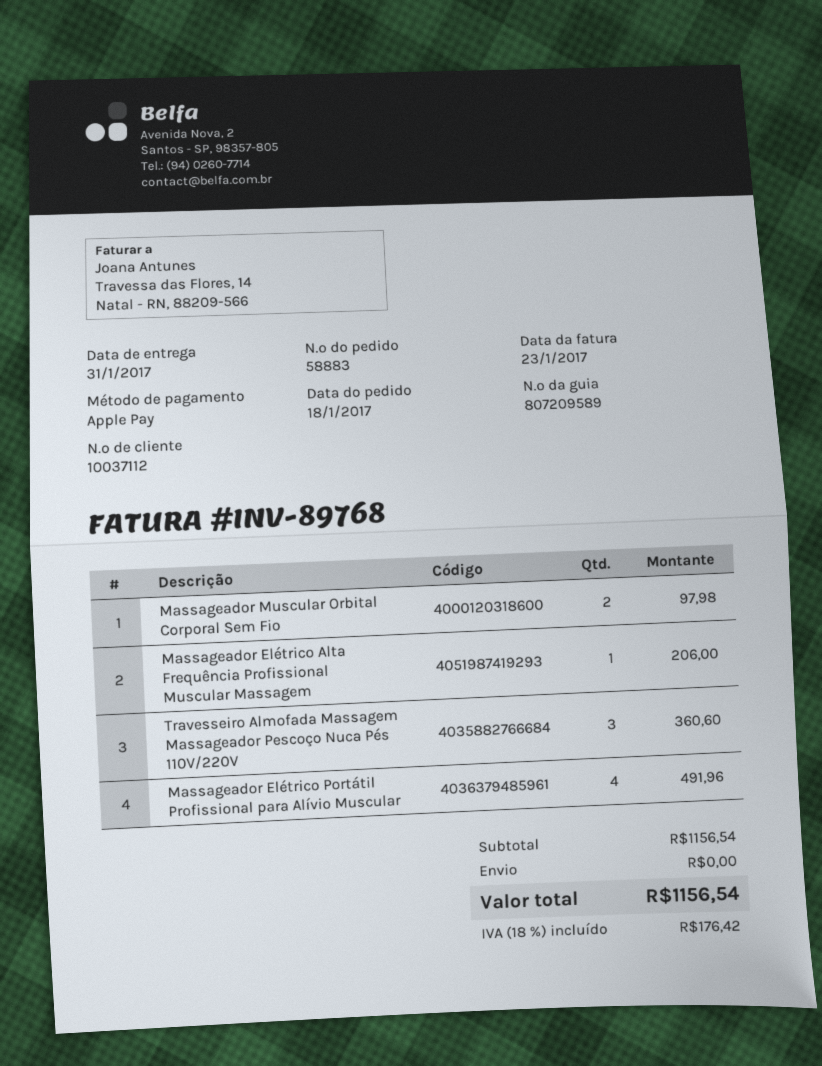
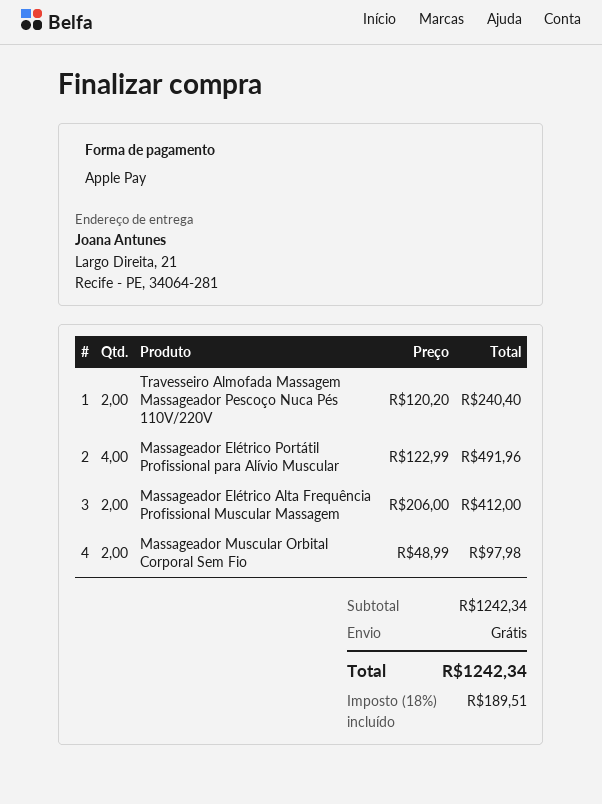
Massageador Elétrico Alta Frequência Profissional Muscular Massagem: 1 for 206.00 -> 2 for 412.00
Travesseiro Almofada Massagem Massageador Pescoço Nuca Pés 110V/220V: 3 for 360.60 -> 2 for 240.40
subtotal: 1156.54 -> 1242.34
tax: 18% = 176.42 -> 18% = 189.51
total: 1156.54 -> 1242.34

